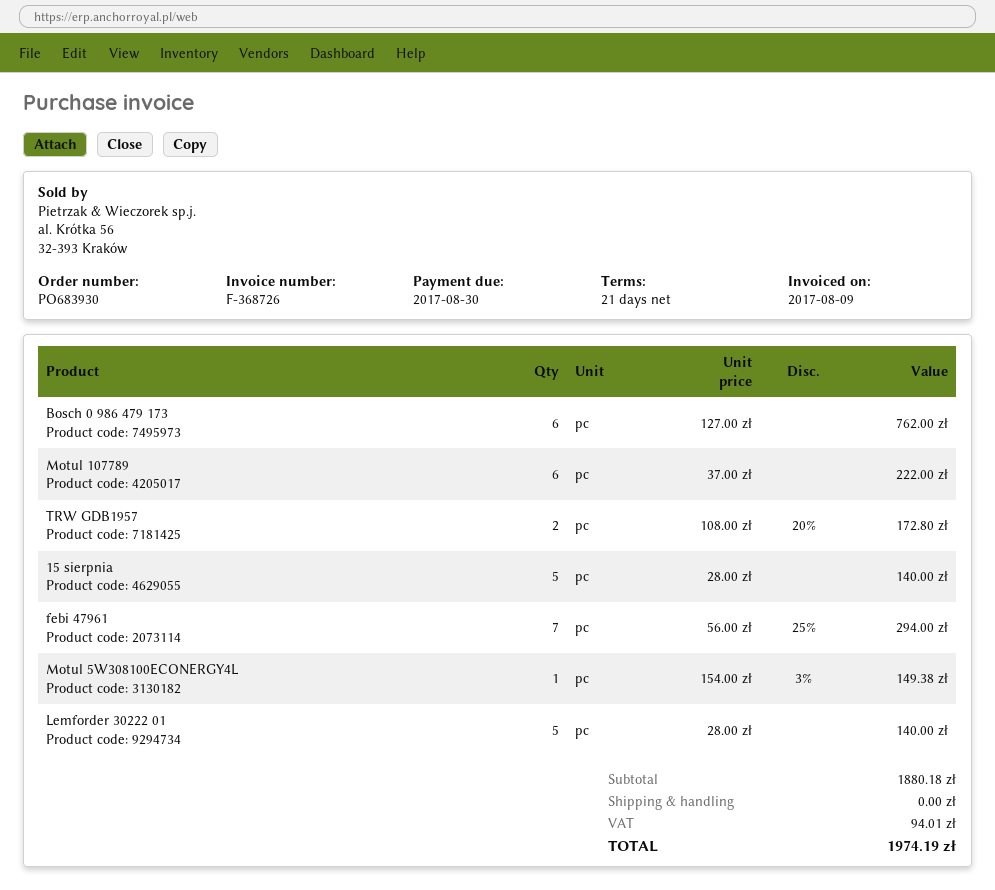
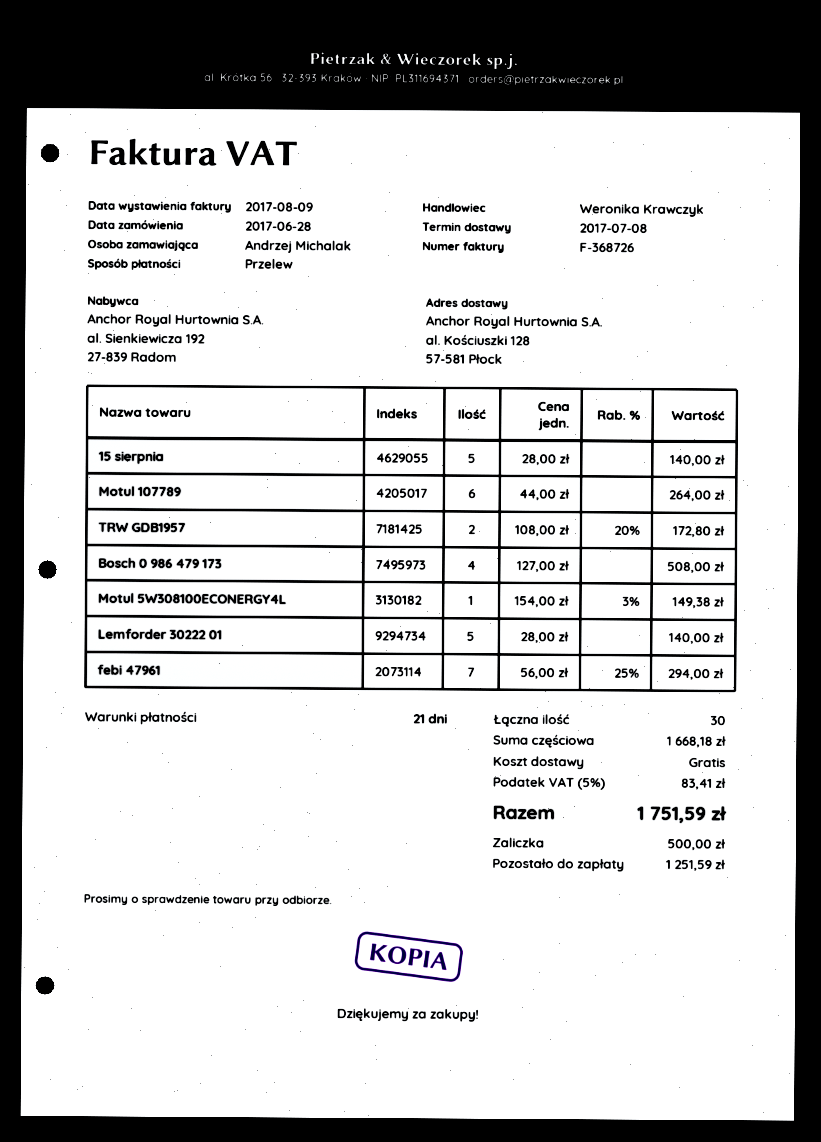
Bosch 0 986 479 173: 6 x 127.00 = 762.00 -> 4 x 127.00 = 508.00
Motul 107789: 6 x 37.00 = 222.00 -> 6 x 44.00 = 264.00
subtotal: 1880.18 -> 1668.18
tax: 94.01 -> 83.41
total: 1974.19 -> 1751.59

